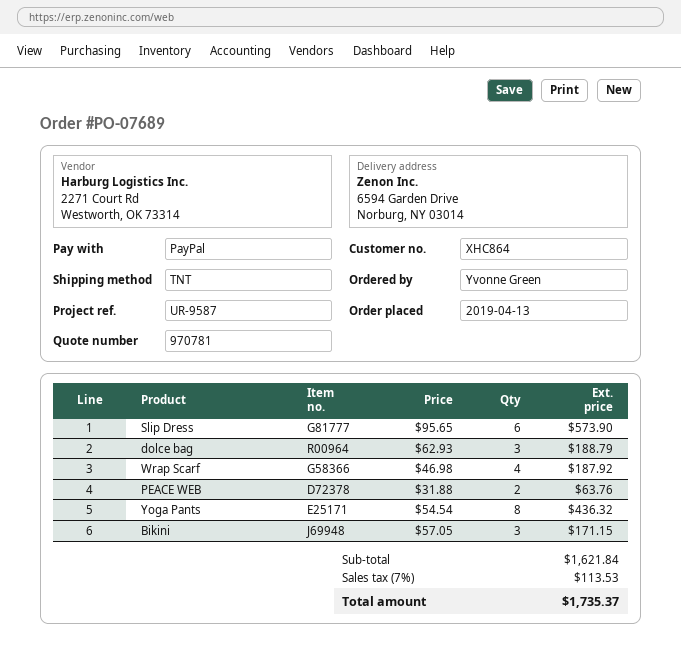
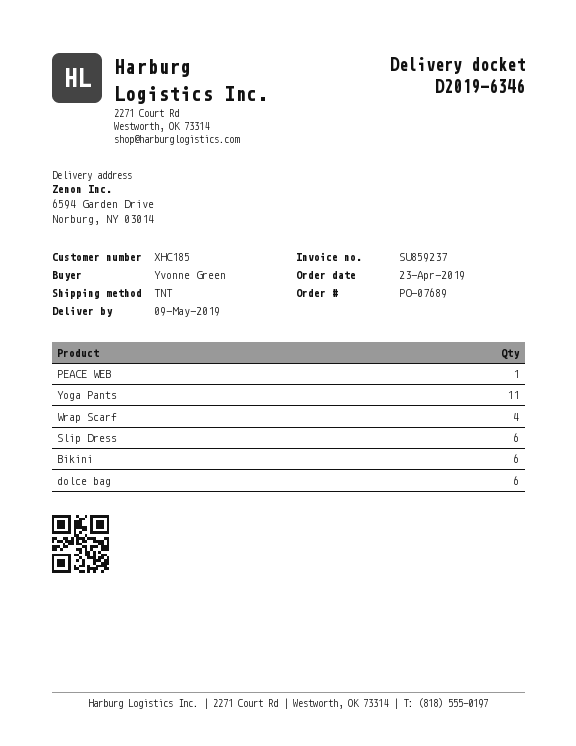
order date: 2019-04-13 -> 2019-04-23
customer number: XHC864 -> XHC185
dolce bag: 3 -> 6
PEACE WEB: 2 -> 1
Yoga Pants: 8 -> 11
Bikini: 3 -> 6

